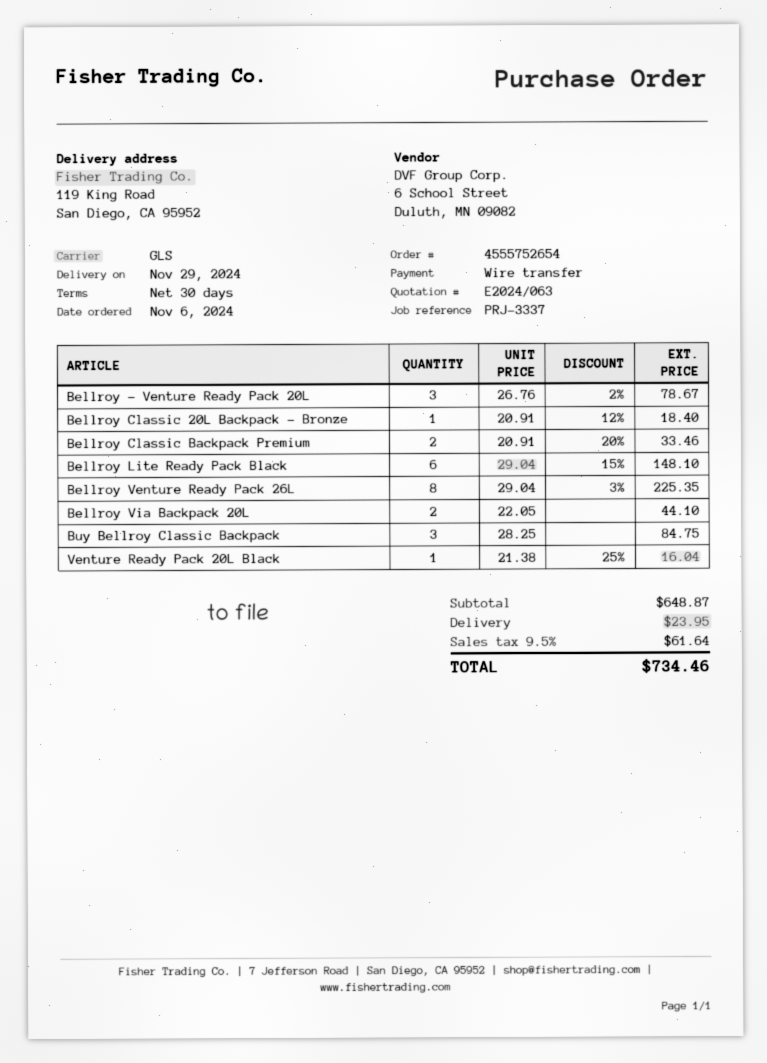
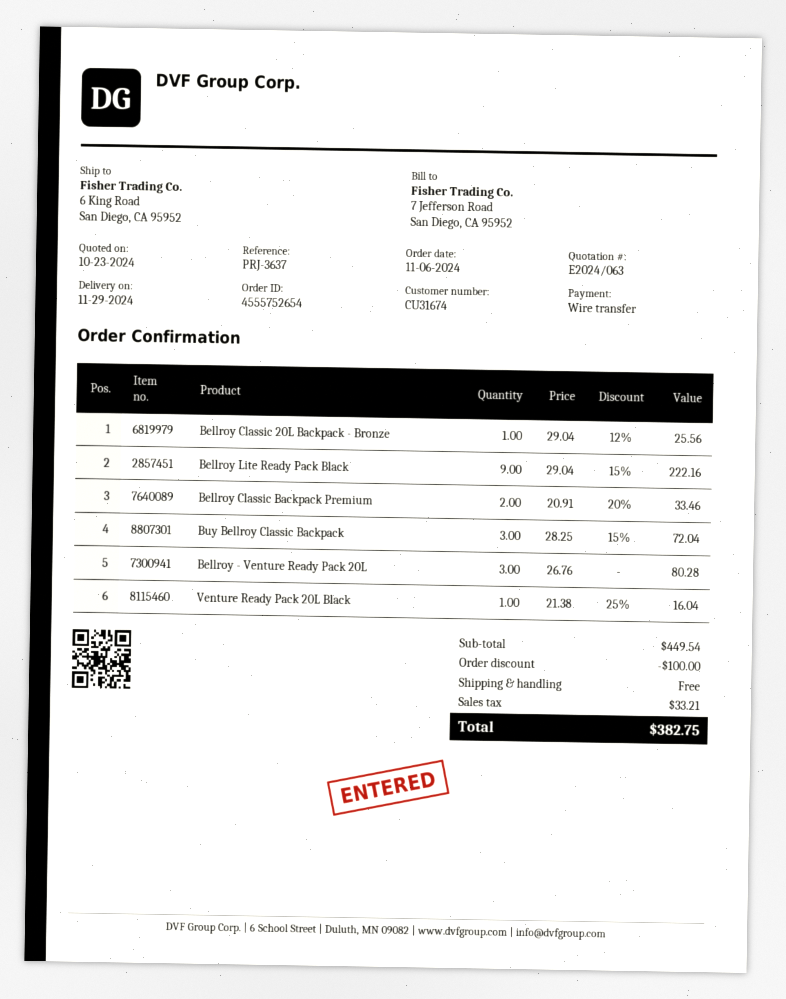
reference: PRJ-3337 -> PRJ-3637
ship to: 119 King Road, San Diego, CA 95952 -> 6 King Road, San Diego, CA 95952
Bellroy - Venture Ready Pack 20L: 3 x 26.76 - 2% = 78.67 -> 3 x 26.76 = 80.28
Bellroy Classic 20L Backpack - Bronze: 1 x 20.91 - 12% = 18.40 -> 1 x 29.04 - 12% = 25.56
Bellroy Lite Ready Pack Black: 6 x 29.04 - 15% = 148.10 -> 9 x 29.04 - 15% = 222.16
Bellroy Venture Ready Pack 26L: 8 x 29.04 - 3% = 225.35 -> none
Bellroy Via Backpack 20L: 2 x 22.05 = 44.10 -> none
Buy Bellroy Classic Backpack: 3 x 28.25 = 84.75 -> 3 x 28.25 - 15% = 72.04
subtotal: 648.87 -> 449.54
discount: none -> 100.00
shipping: 23.95 -> 0.00
tax: 61.64 -> 33.21
total: 734.46 -> 382.75

